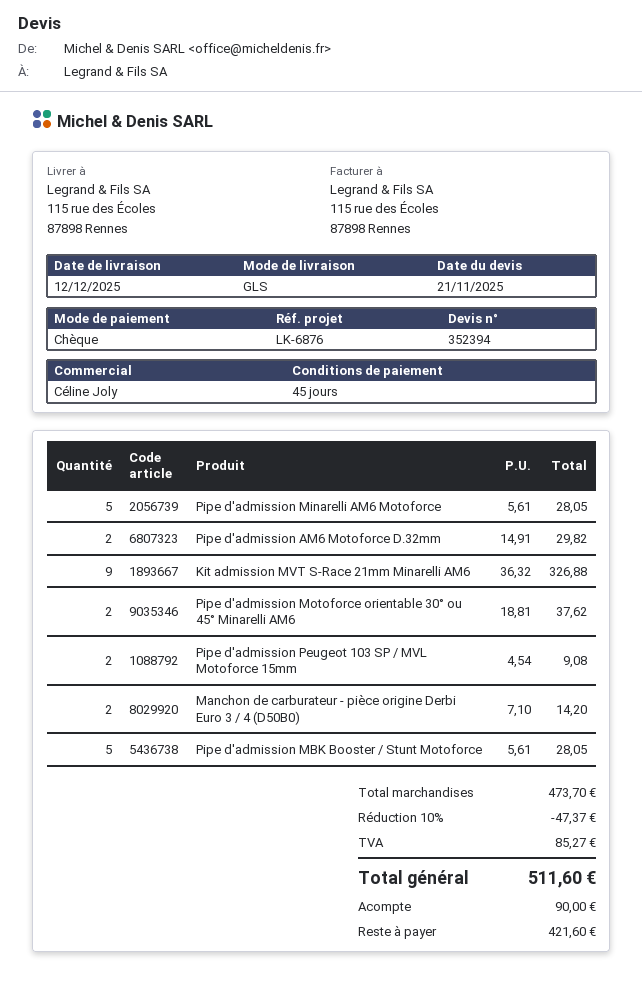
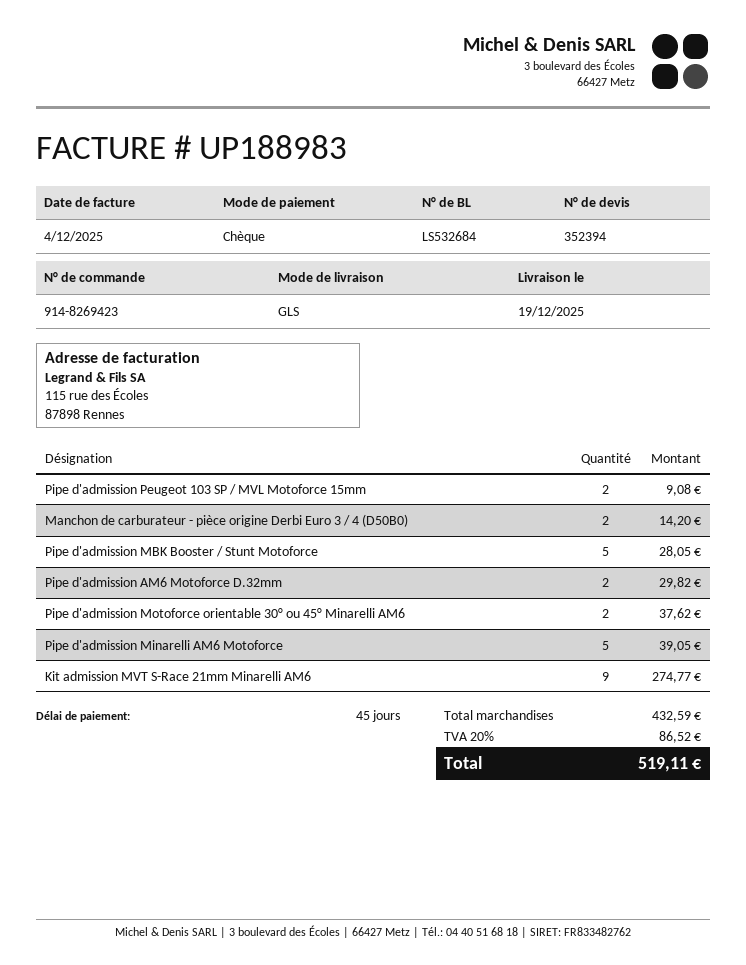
delivery date: 2025-12-12 -> 2025-12-19
Pipe d'admission Minarelli AM6 Motoforce: 5 for 28.05 -> 5 for 39.05
Kit admission MVT S-Race 21mm Minarelli AM6: 9 for 326.88 -> 9 for 274.77
subtotal: 473.70 -> 432.59
discount: 10% = 47.37 -> none
tax: 85.27 -> 86.52
total: 511.60 -> 519.11

